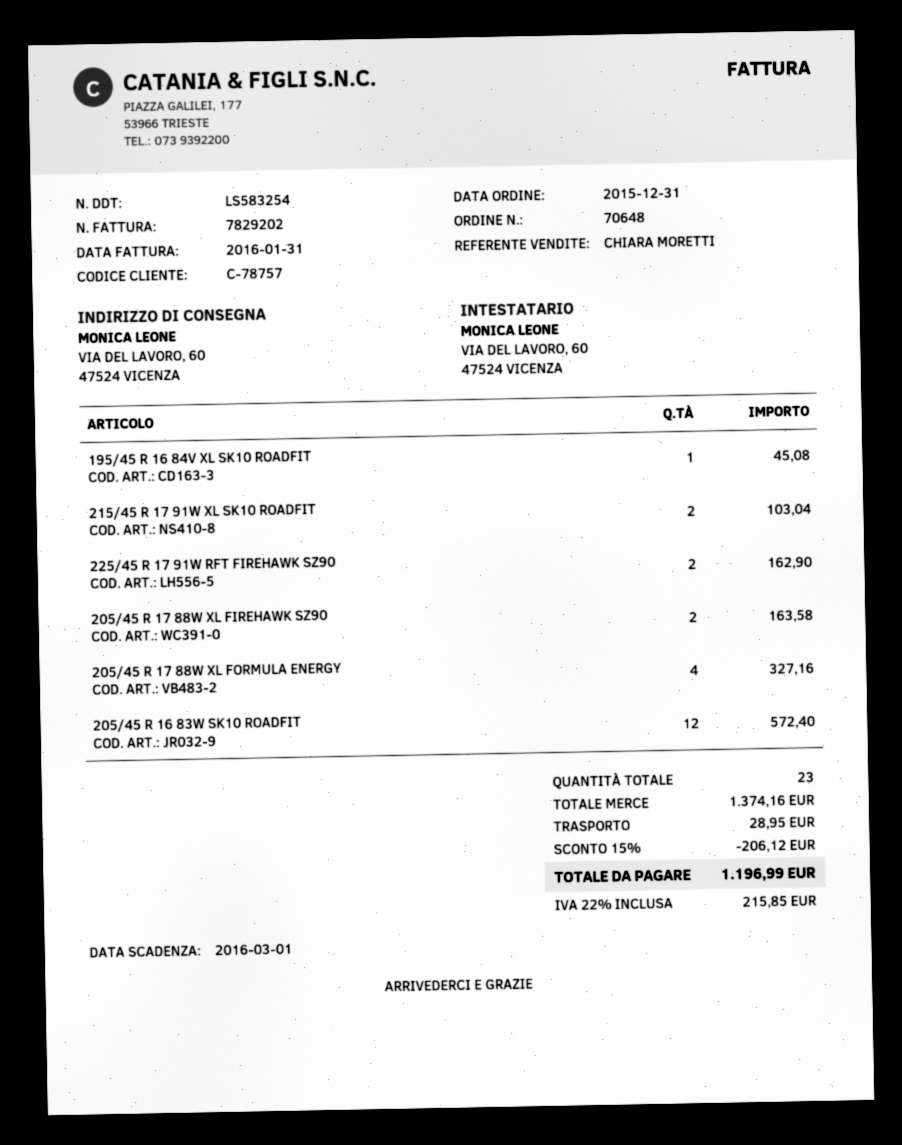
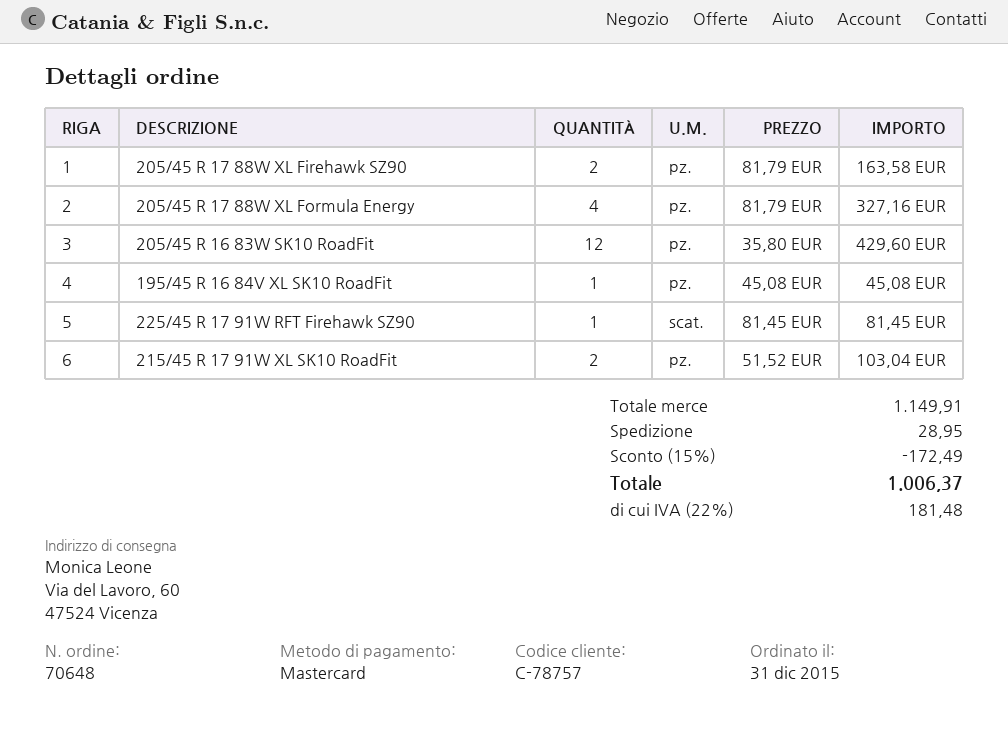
225/45 R 17 91W RFT FIREHAWK SZ90: 2 for 162.90 -> 1 for 81.45
205/45 R 16 83W SK10 ROADFIT: 12 for 572.40 -> 12 for 429.60
subtotal: 1374.16 -> 1149.91
discount: 15% = 206.12 -> 15% = 172.49
tax: 22% = 215.85 -> 22% = 181.48
total: 1196.99 -> 1006.37

